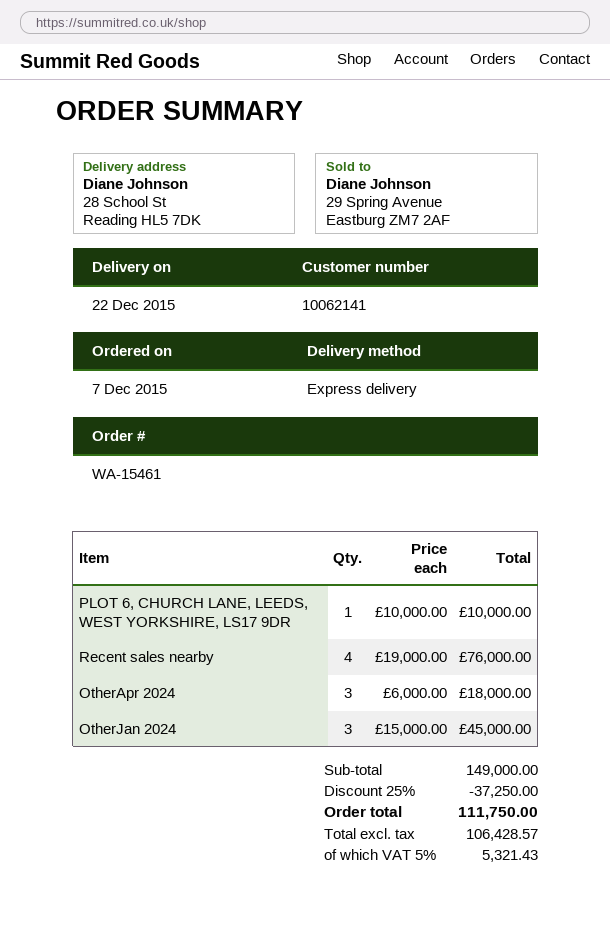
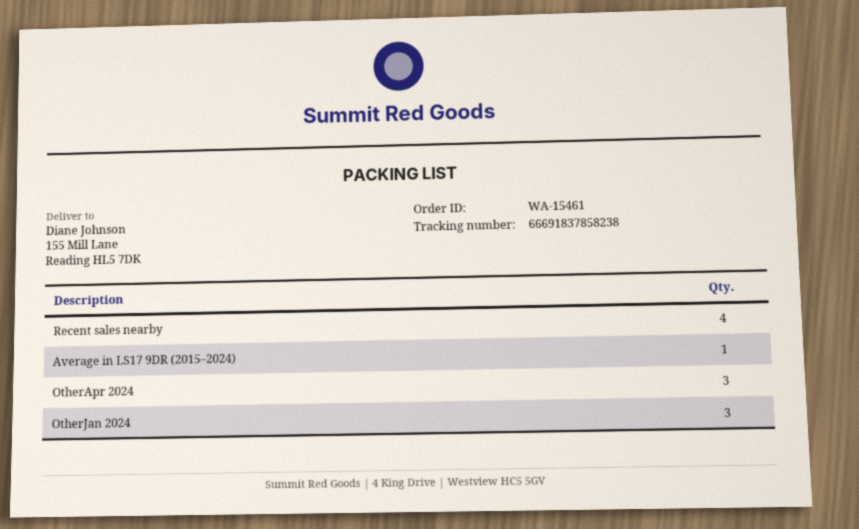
ship to: 28 School St, Reading HL5 7DK -> 155 Mill Lane, Reading HL5 7DK
PLOT 6, CHURCH LANE, LEEDS, WEST YORKSHIRE, LS17 9DR: 1 -> none
Average in LS17 9DR (2015–2024): none -> 1

